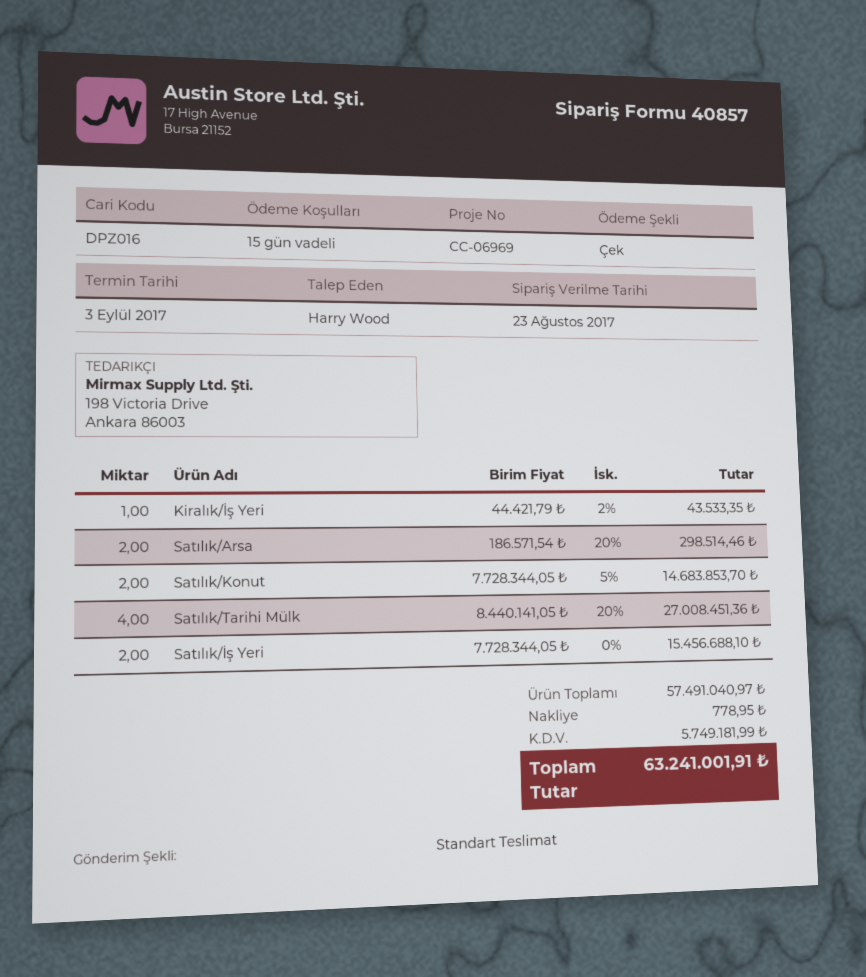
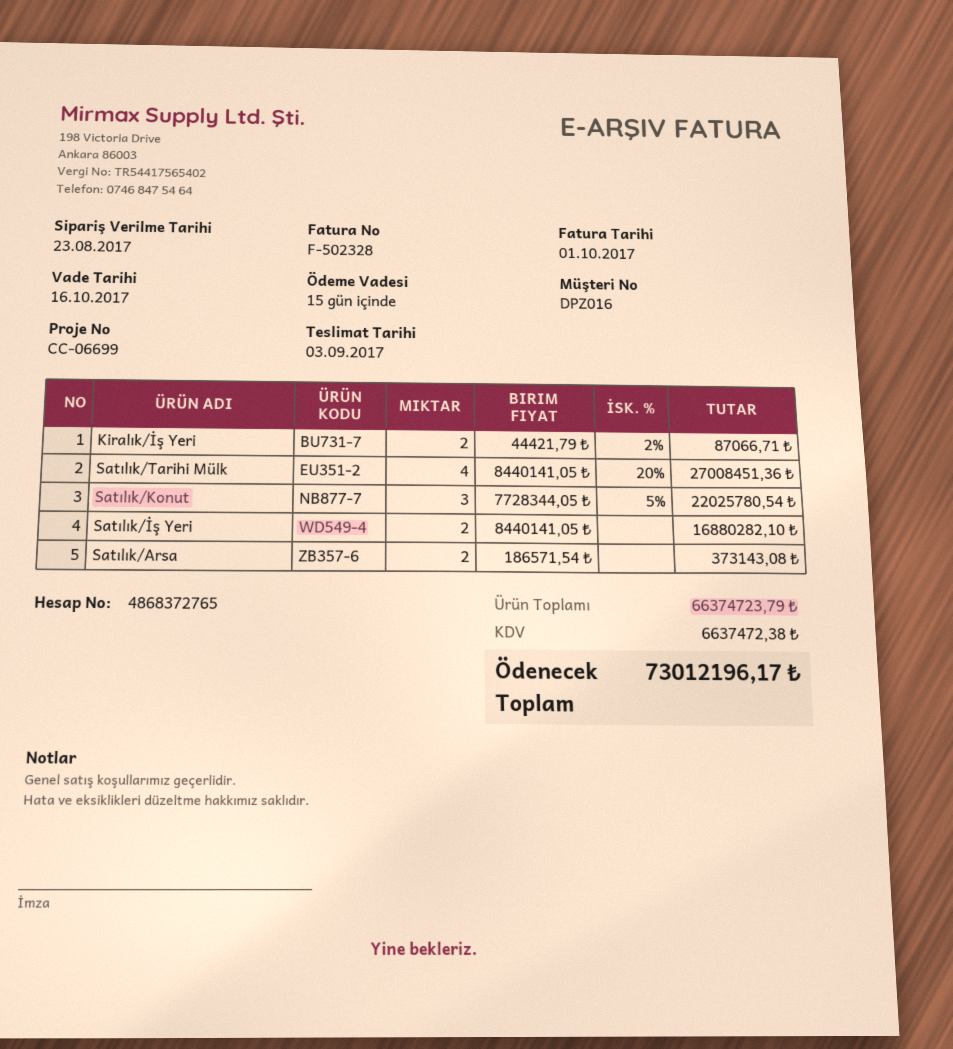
reference: CC-06969 -> CC-06699
Kiralık/İş Yeri: 1 x 44421.79 - 2% = 43533.35 -> 2 x 44421.79 - 2% = 87066.71
Satılık/Arsa: 2 x 186571.54 - 20% = 298514.46 -> 2 x 186571.54 = 373143.08
Satılık/Konut: 2 x 7728344.05 - 5% = 14683853.70 -> 3 x 7728344.05 - 5% = 22025780.54
Satılık/İş Yeri: 2 x 7728344.05 = 15456688.10 -> 2 x 8440141.05 = 16880282.10
subtotal: 57491040.97 -> 66374723.79
shipping: 778.95 -> none
tax: 5749181.99 -> 6637472.38
total: 63241001.91 -> 73012196.17

